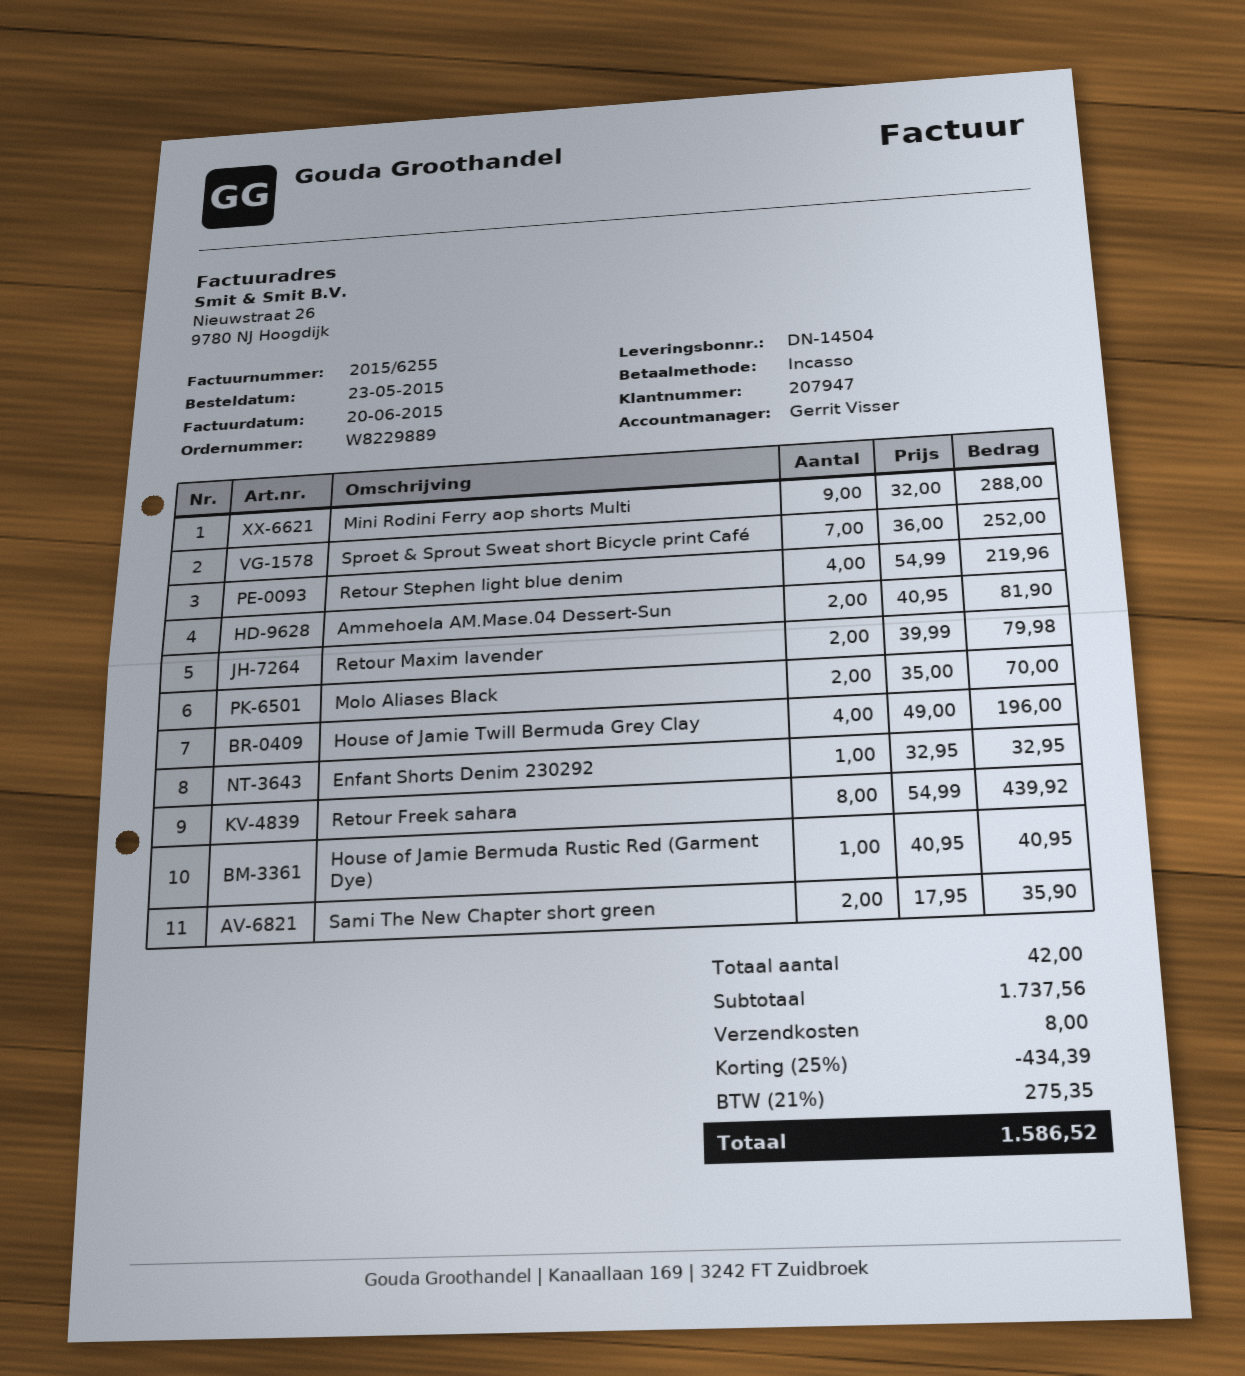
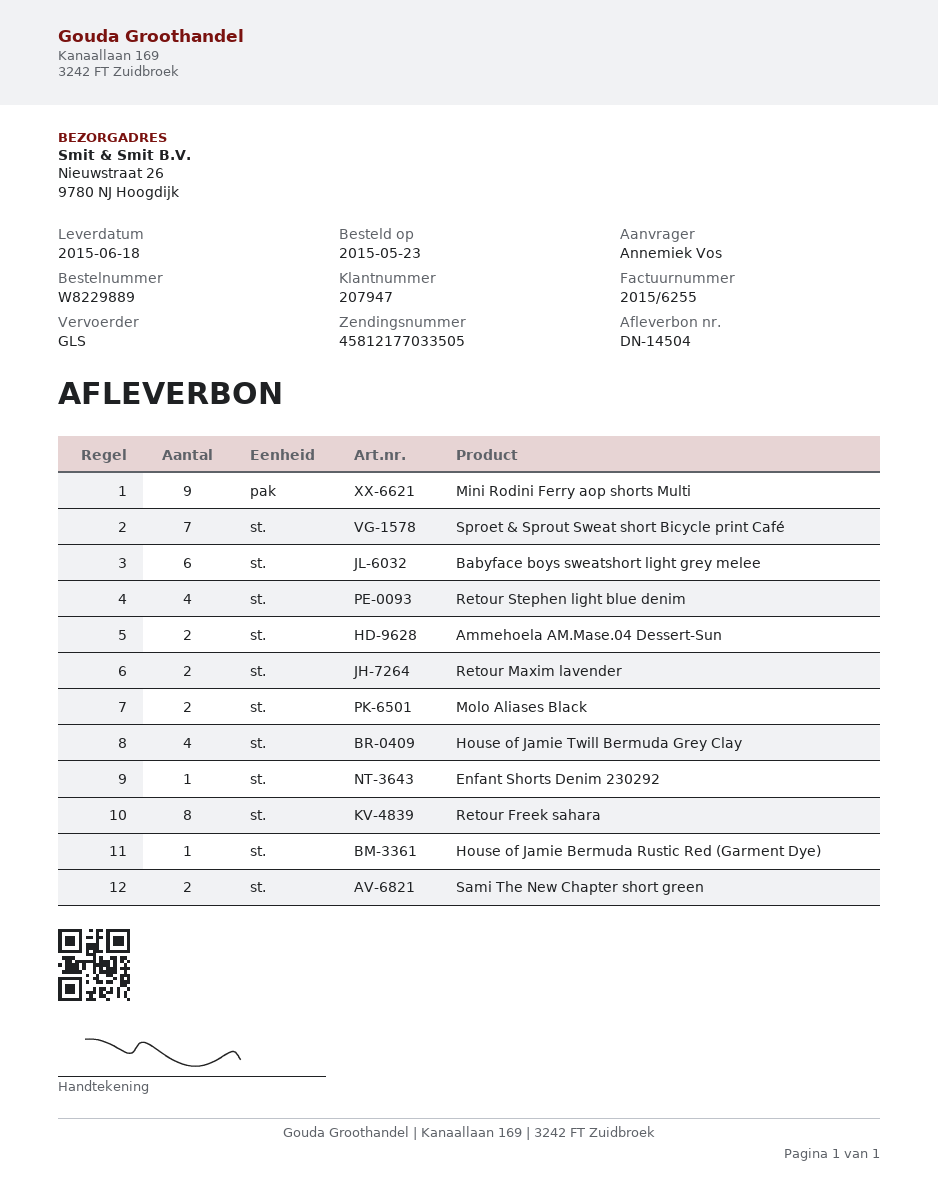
Babyface boys sweatshort light grey melee: none -> 6

